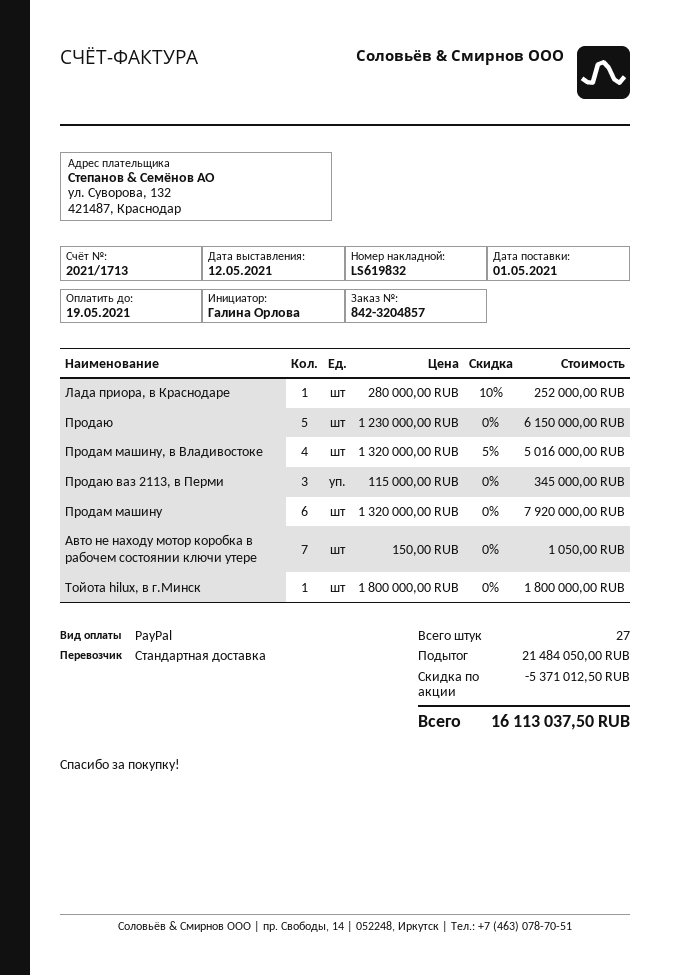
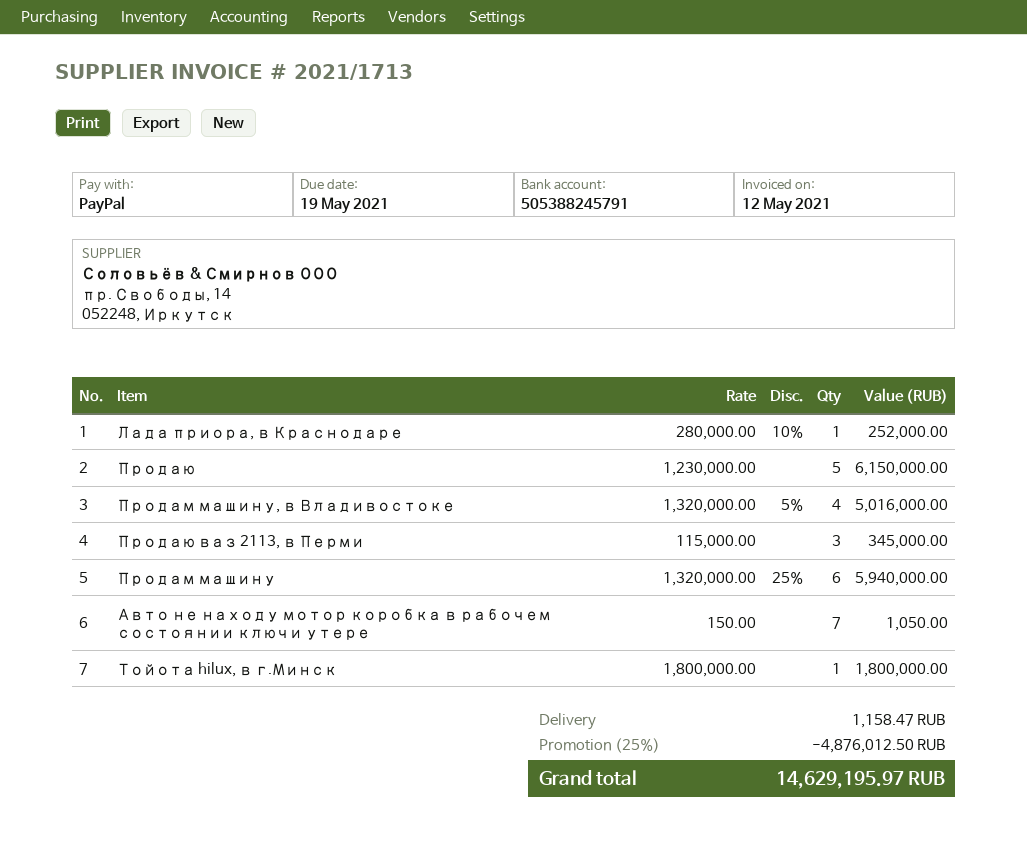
Продам машину: 6 x 1320000.00 = 7920000.00 -> 6 x 1320000.00 - 25% = 5940000.00
discount: 5371012.50 -> 4876012.50
shipping: none -> 1158.47
total: 16113037.50 -> 14629195.97

